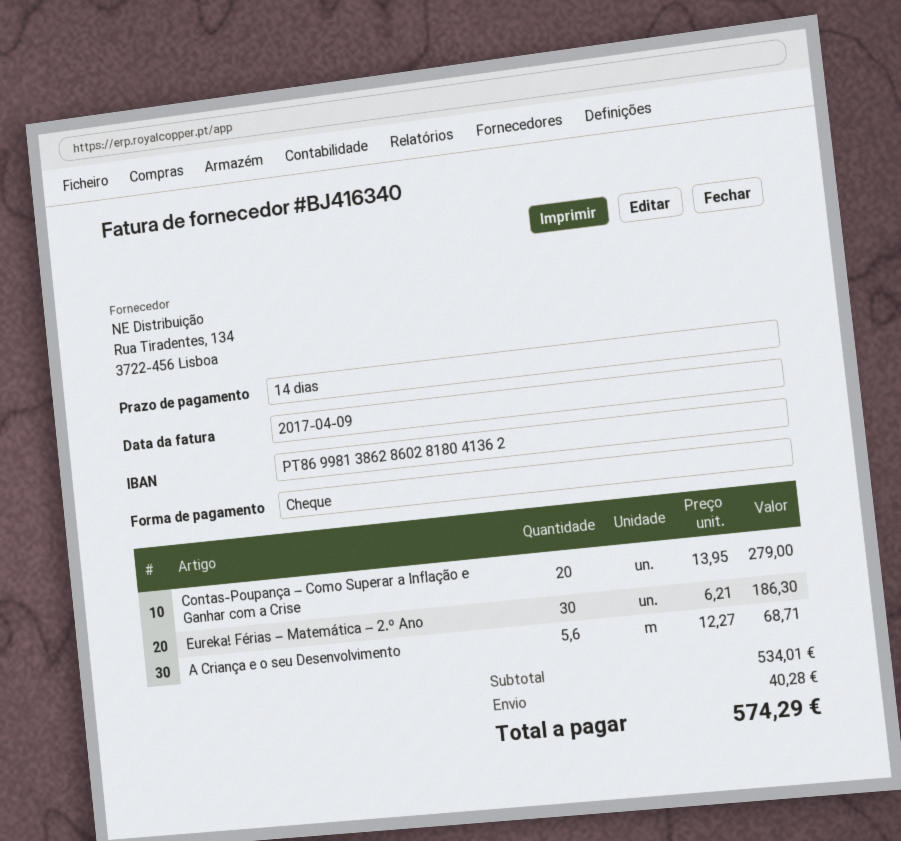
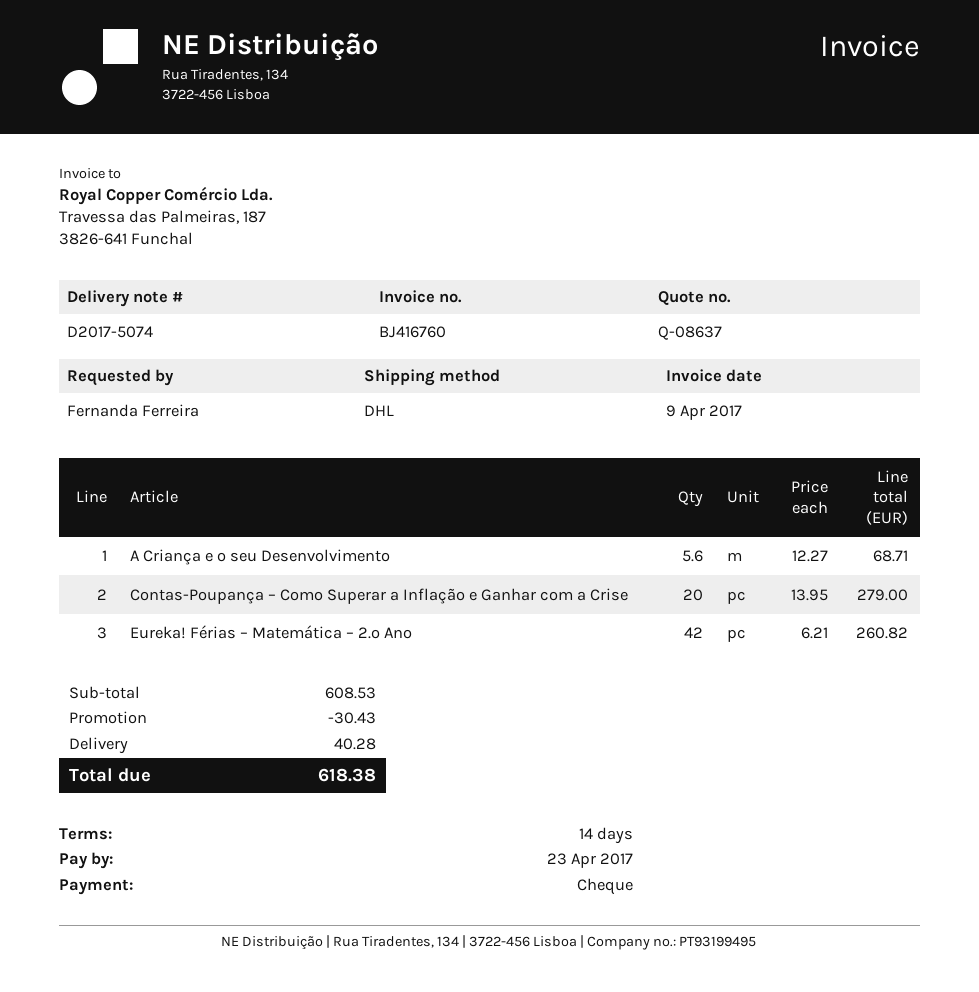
invoice number: BJ416340 -> BJ416760
Eureka! Férias – Matemática – 2.º Ano: 30 x 6.21 = 186.30 -> 42 x 6.21 = 260.82
subtotal: 534.01 -> 608.53
discount: none -> 30.43
total: 574.29 -> 618.38

